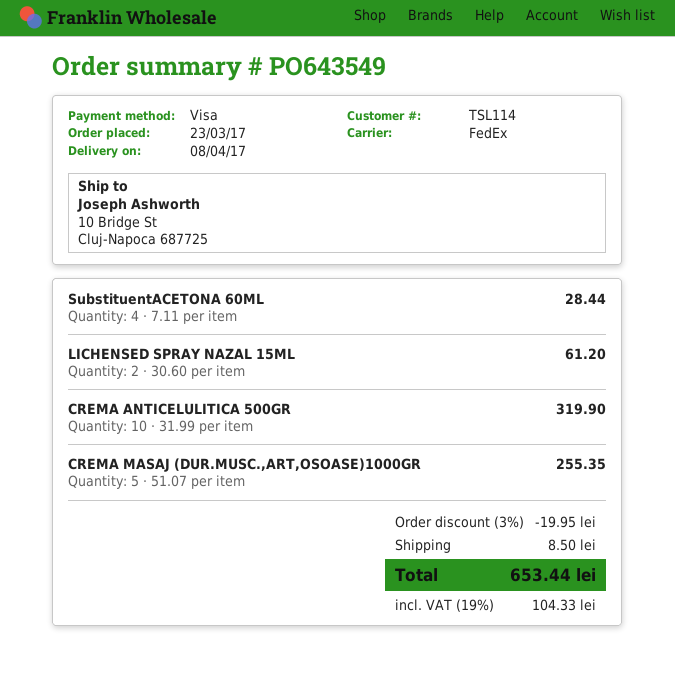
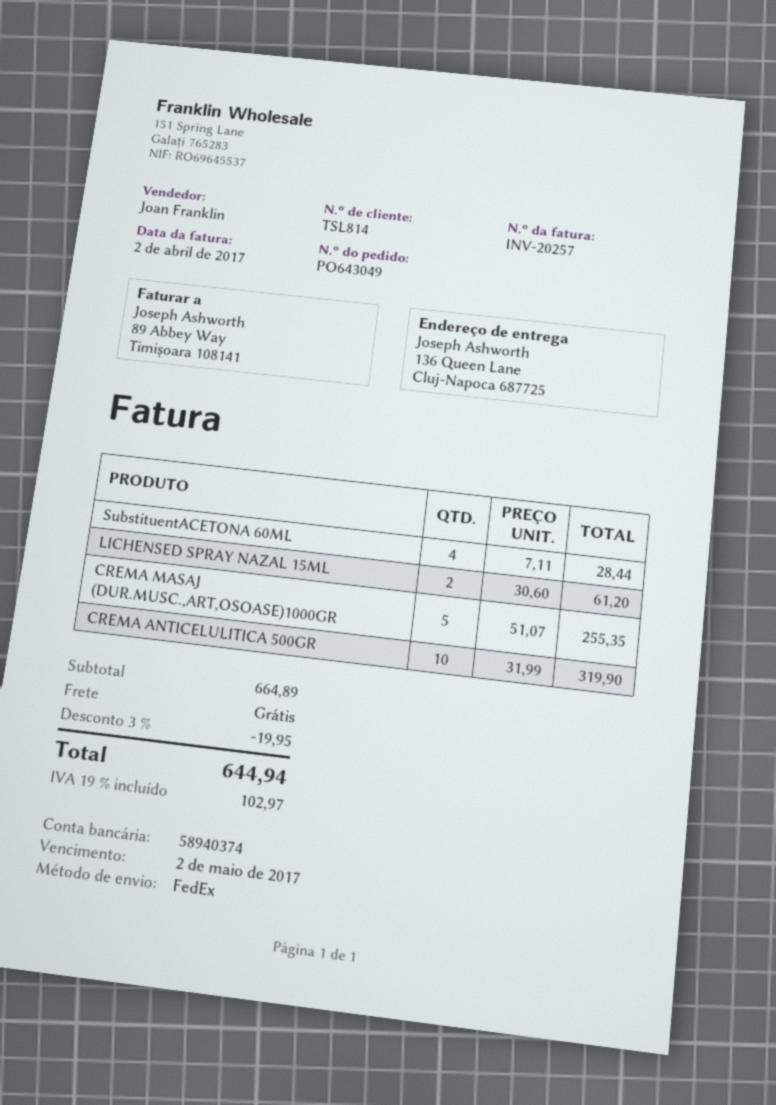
order number: PO643549 -> PO643049
customer number: TSL114 -> TSL814
ship to: 10 Bridge St, Cluj-Napoca 687725 -> 136 Queen Lane, Cluj-Napoca 687725
shipping: 8.50 -> 0.00
tax: 19% = 104.33 -> 19% = 102.97
total: 653.44 -> 644.94

